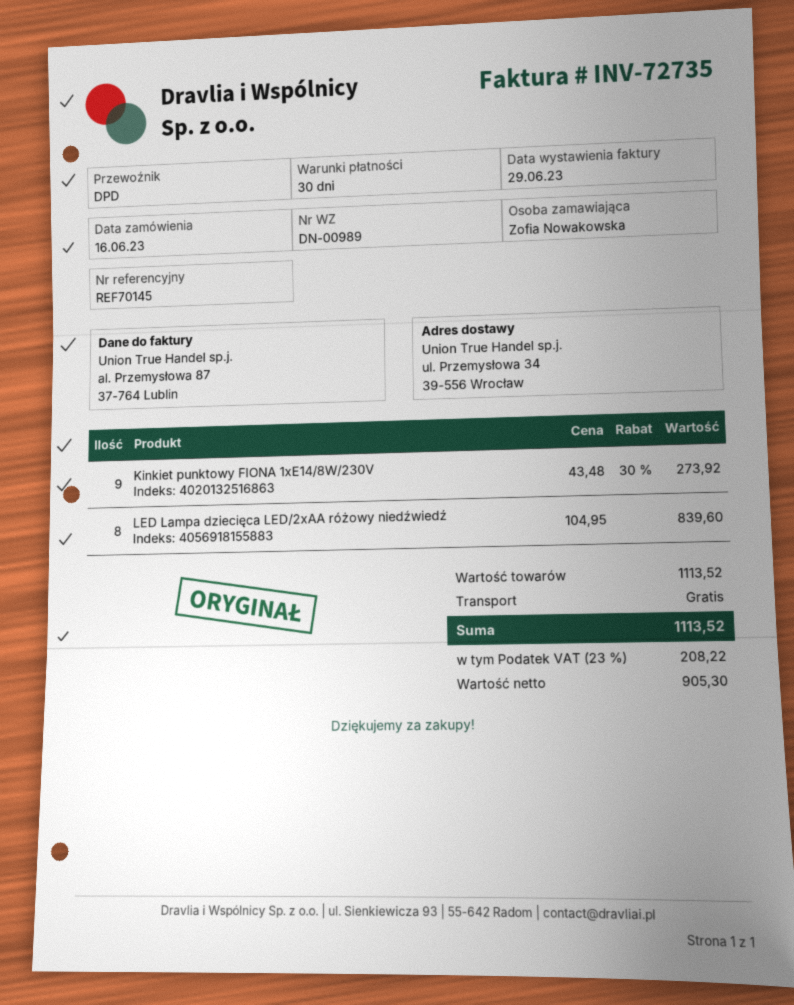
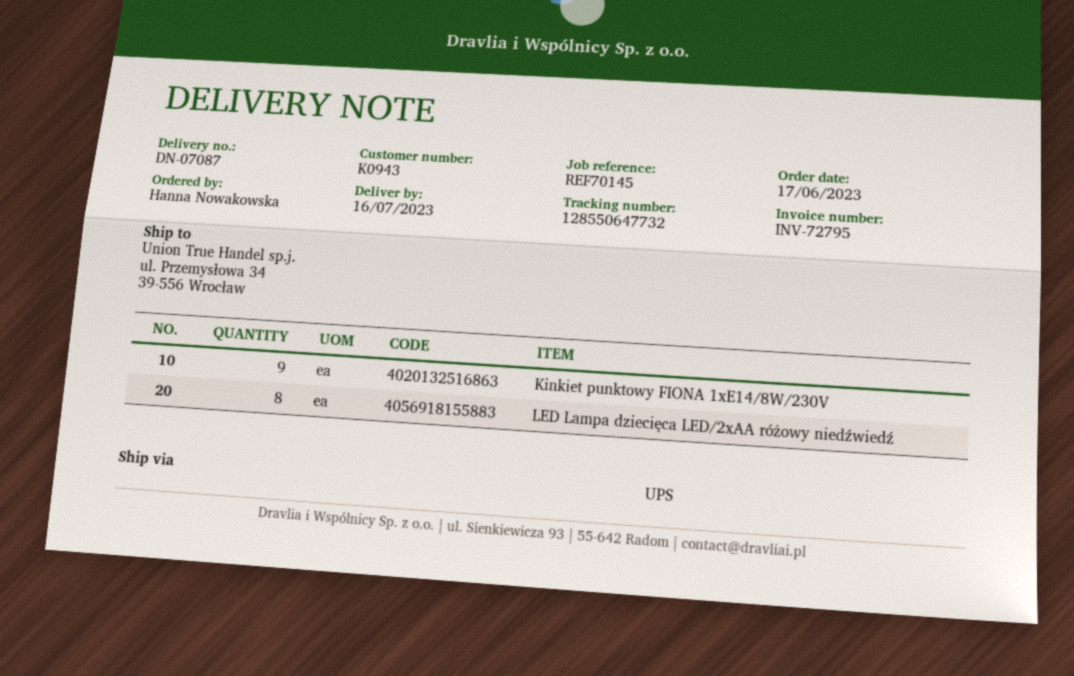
order date: 2023-06-16 -> 2023-06-17
delivery note number: DN-00989 -> DN-07087
invoice number: INV-72735 -> INV-72795
ordered by: Zofia Nowakowska -> Hanna Nowakowska
shipping method: DPD -> UPS

